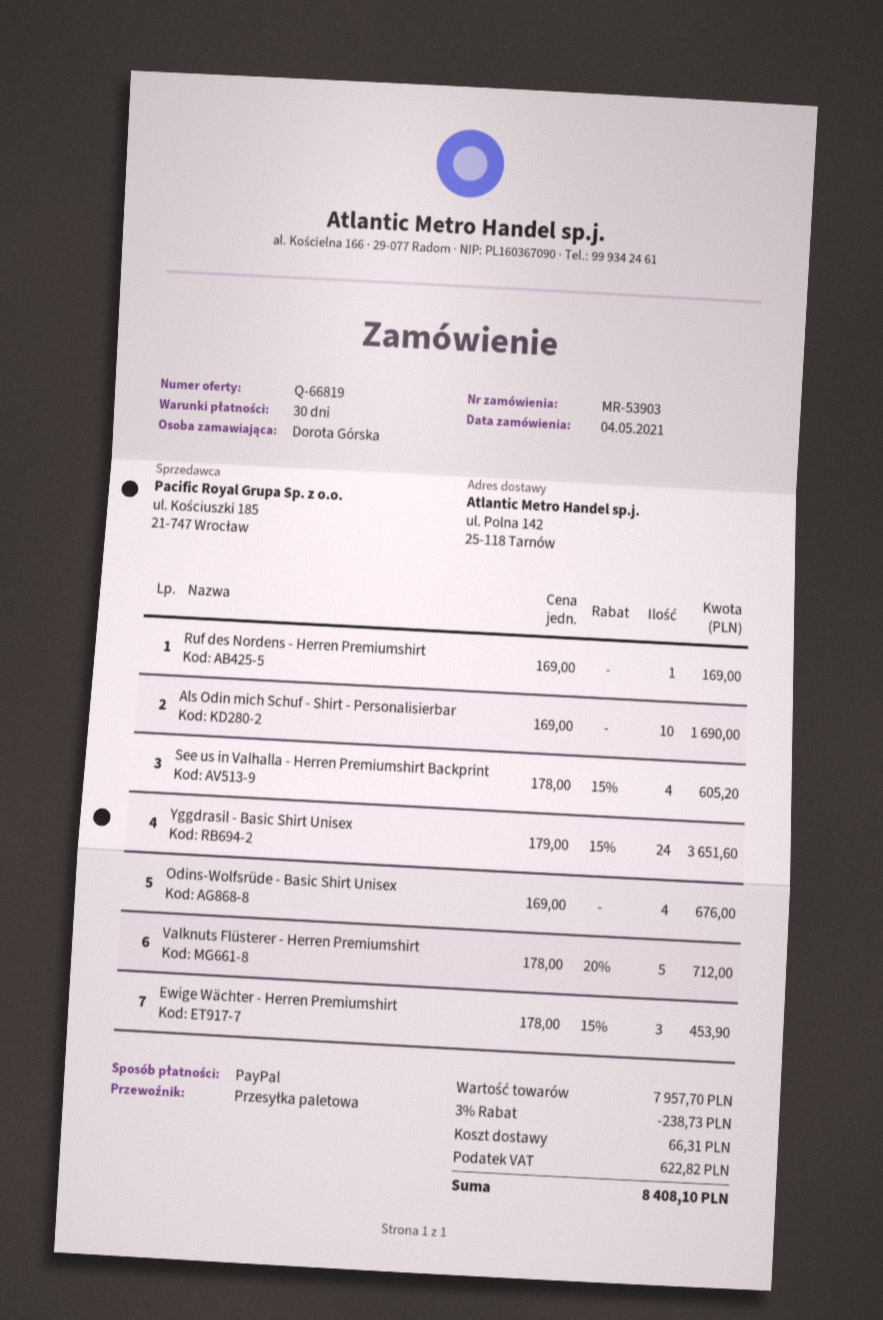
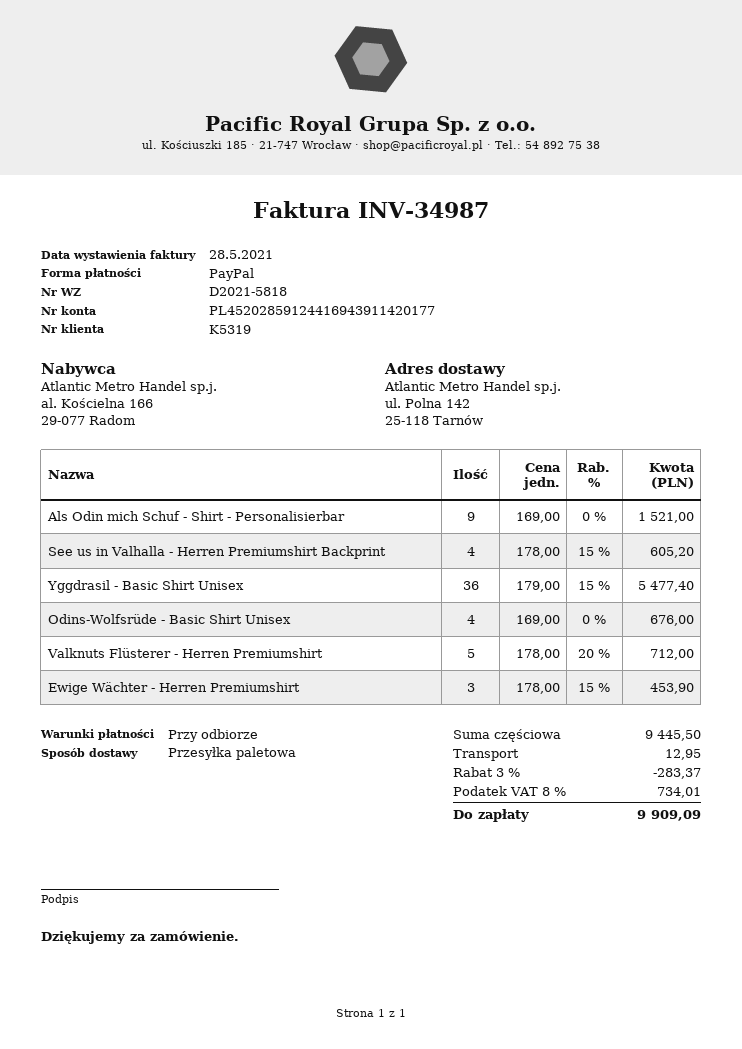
payment terms: 30 days -> on receipt
Ruf des Nordens - Herren Premiumshirt: 1 x 169.00 = 169.00 -> none
Als Odin mich Schuf - Shirt - Personalisierbar: 10 x 169.00 = 1690.00 -> 9 x 169.00 = 1521.00
Yggdrasil - Basic Shirt Unisex: 24 x 179.00 - 15% = 3651.60 -> 36 x 179.00 - 15% = 5477.40
subtotal: 7957.70 -> 9445.50
discount: 3% = 238.73 -> 3% = 283.37
shipping: 66.31 -> 12.95
tax: 622.82 -> 734.01
total: 8408.10 -> 9909.09

